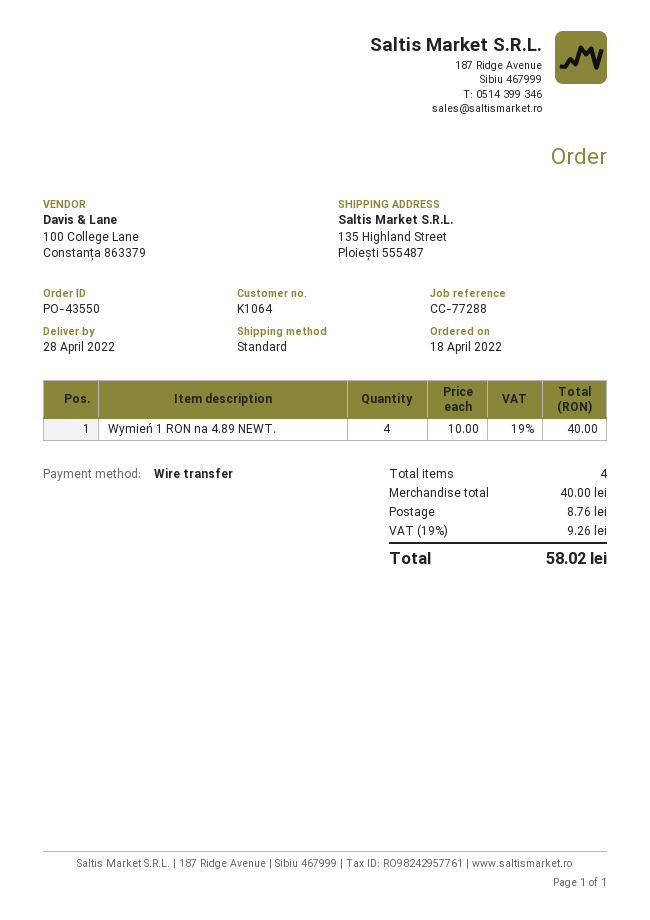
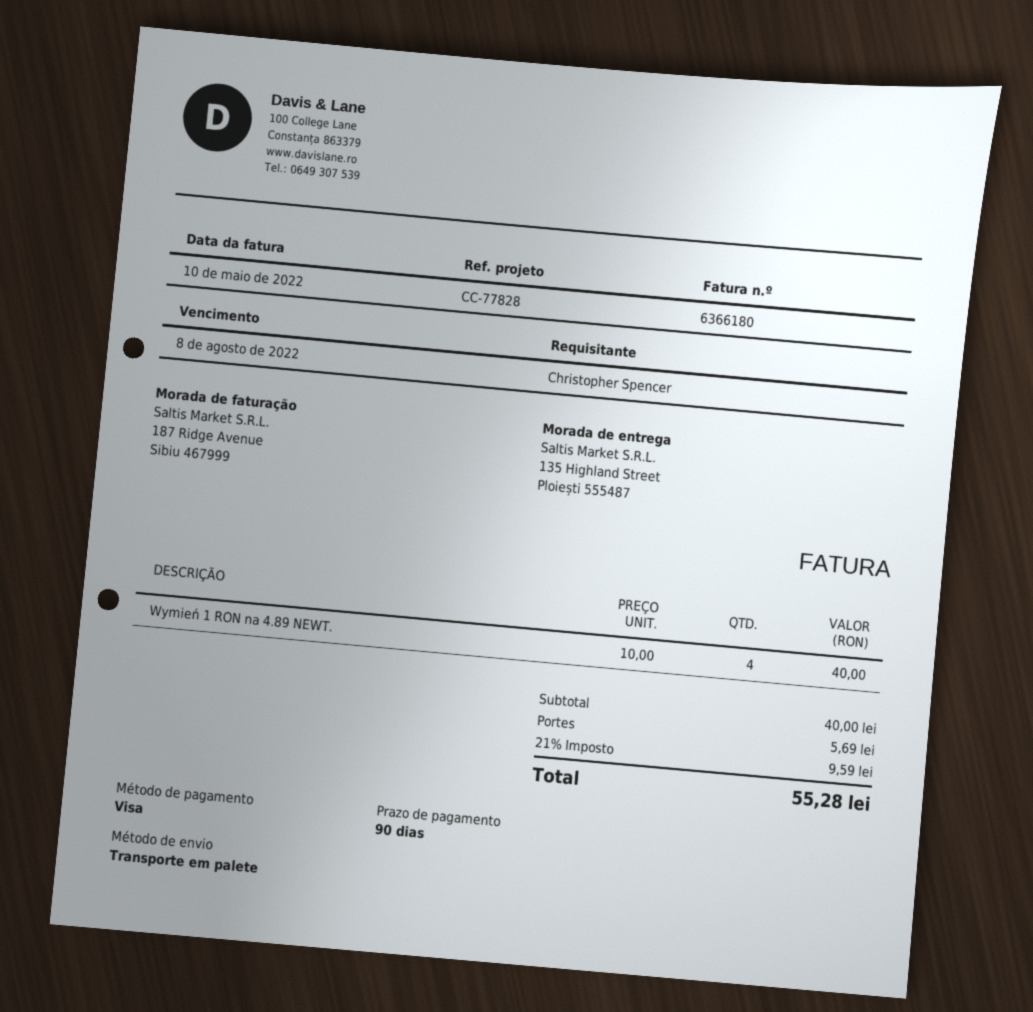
reference: CC-77288 -> CC-77828
payment method: bank transfer -> Visa
shipping method: standard -> pallet freight
shipping: 8.76 -> 5.69
tax: 19% = 9.26 -> 21% = 9.59
total: 58.02 -> 55.28

